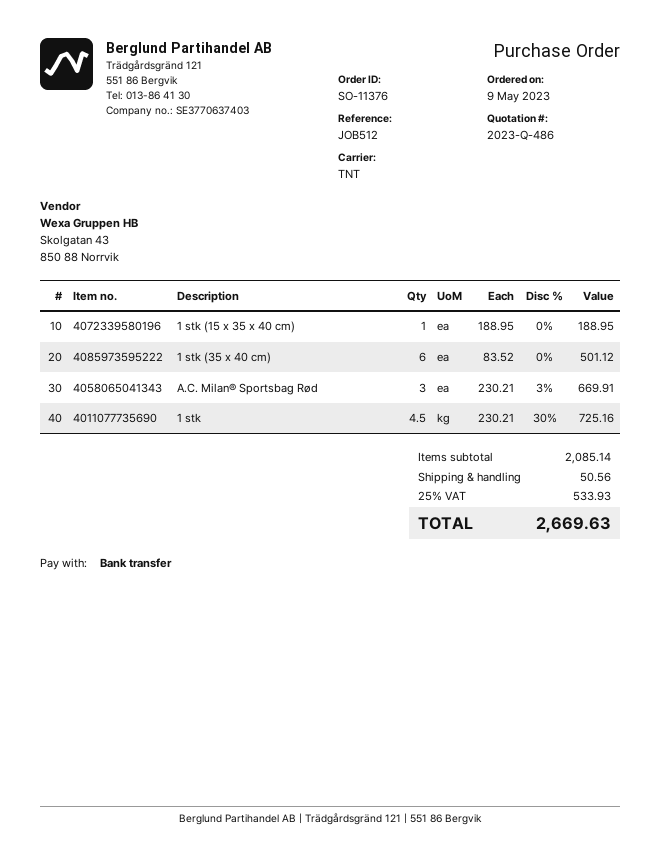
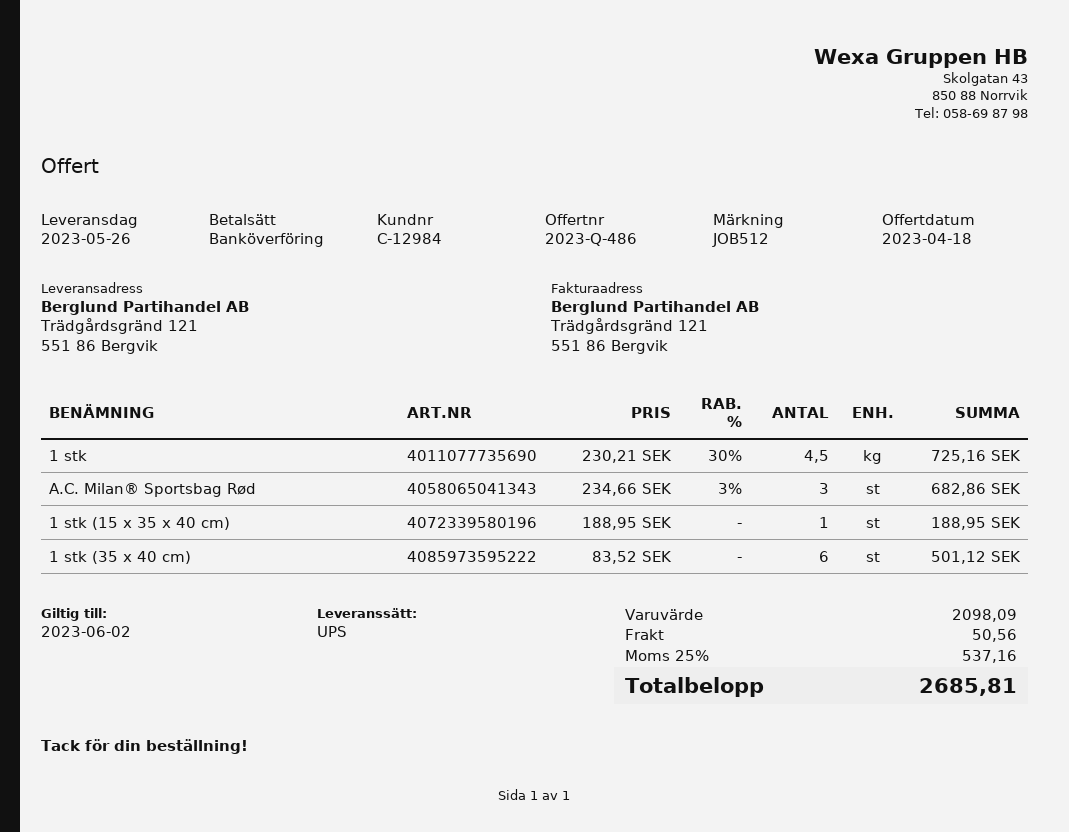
shipping method: TNT -> UPS
A.C. Milan® Sportsbag Rød: 3 x 230.21 - 3% = 669.91 -> 3 x 234.66 - 3% = 682.86
subtotal: 2085.14 -> 2098.09
tax: 25% = 533.93 -> 25% = 537.16
total: 2669.63 -> 2685.81

